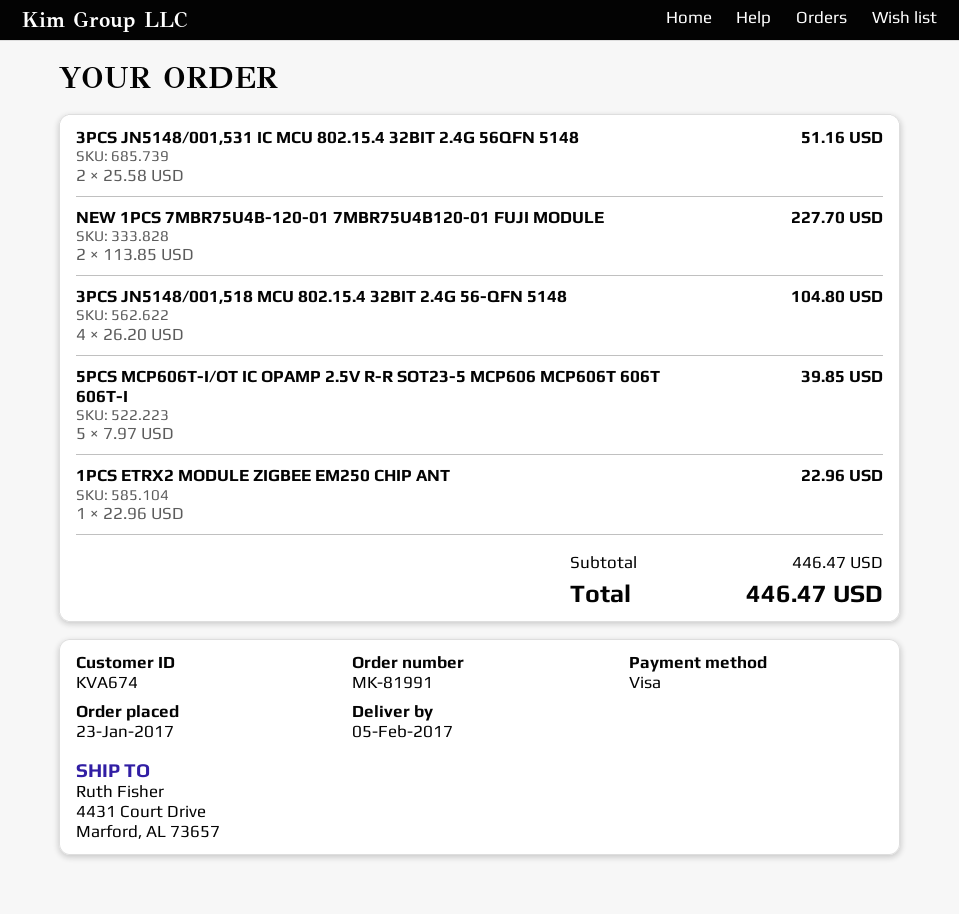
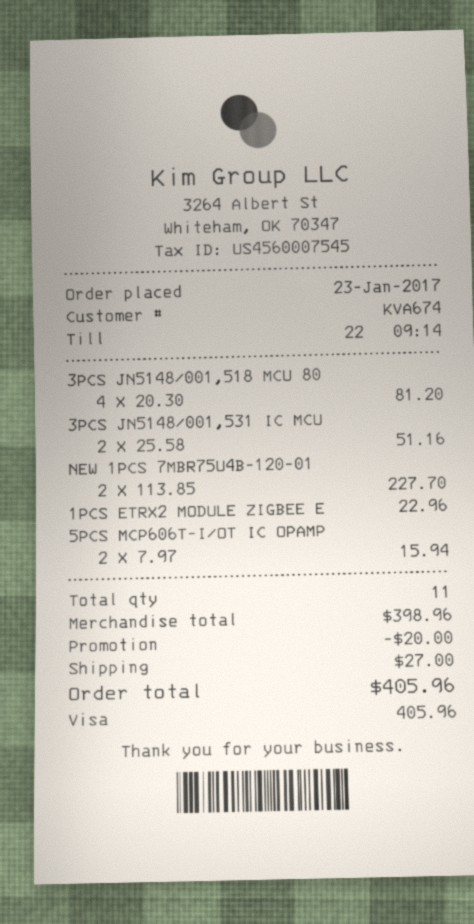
3PCS JN5148/001,518 MCU 802.15.4 32BIT 2.4G 56-QFN 5148: 4 x 26.20 = 104.80 -> 4 x 20.30 = 81.20
5PCS MCP606T-I/OT IC OPAMP 2.5V R-R SOT23-5 MCP606 MCP606T 606T 606T-I: 5 x 7.97 = 39.85 -> 2 x 7.97 = 15.94
subtotal: 446.47 -> 398.96
discount: none -> 20.00
shipping: none -> 27.00
total: 446.47 -> 405.96

